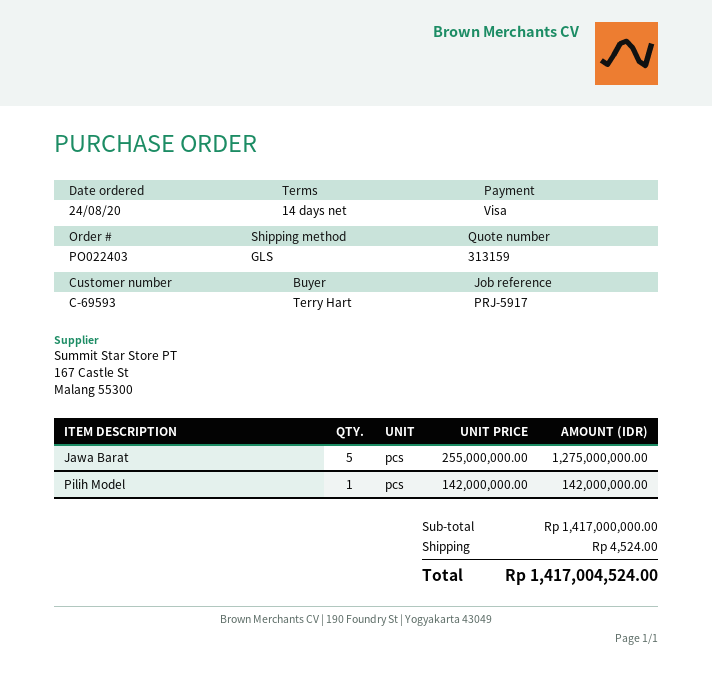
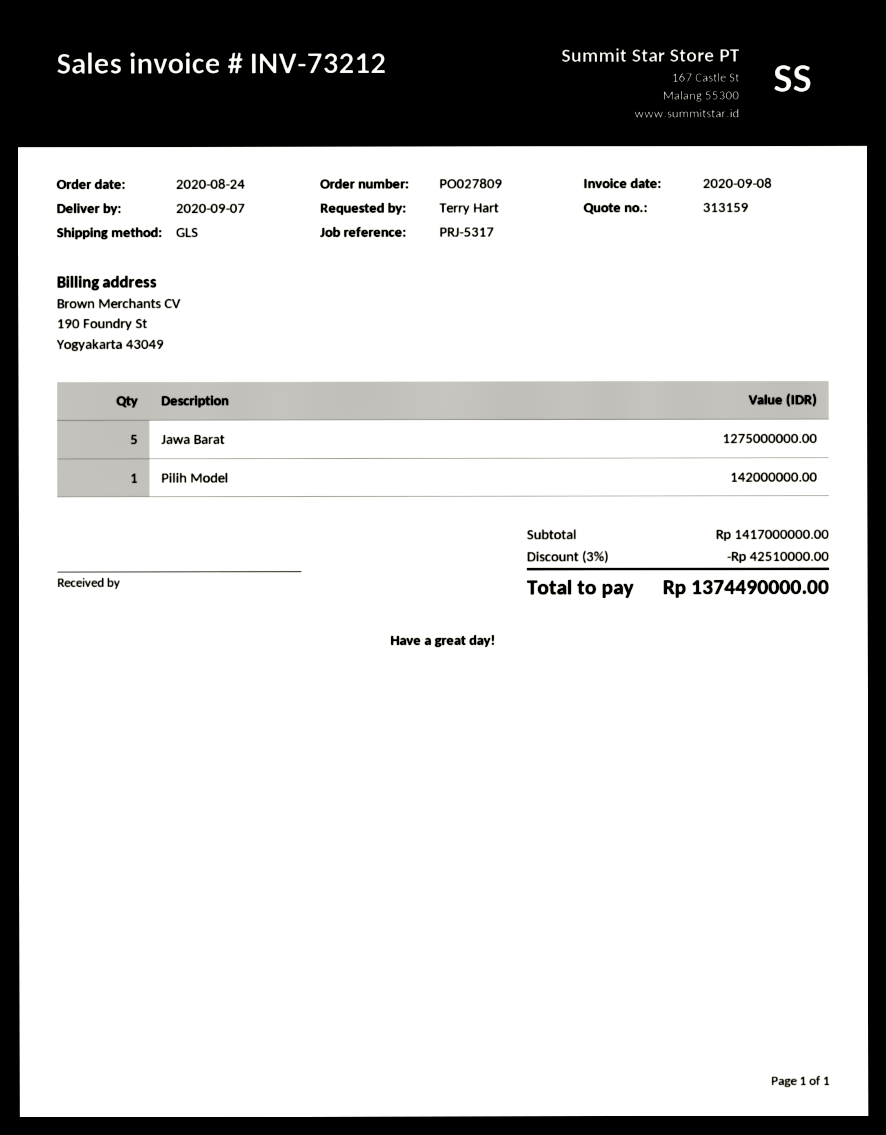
order number: PO022403 -> PO027809
reference: PRJ-5917 -> PRJ-5317
discount: none -> 3% = 42510000.00
shipping: 4524.00 -> none
total: 1417004524.00 -> 1374490000.00

